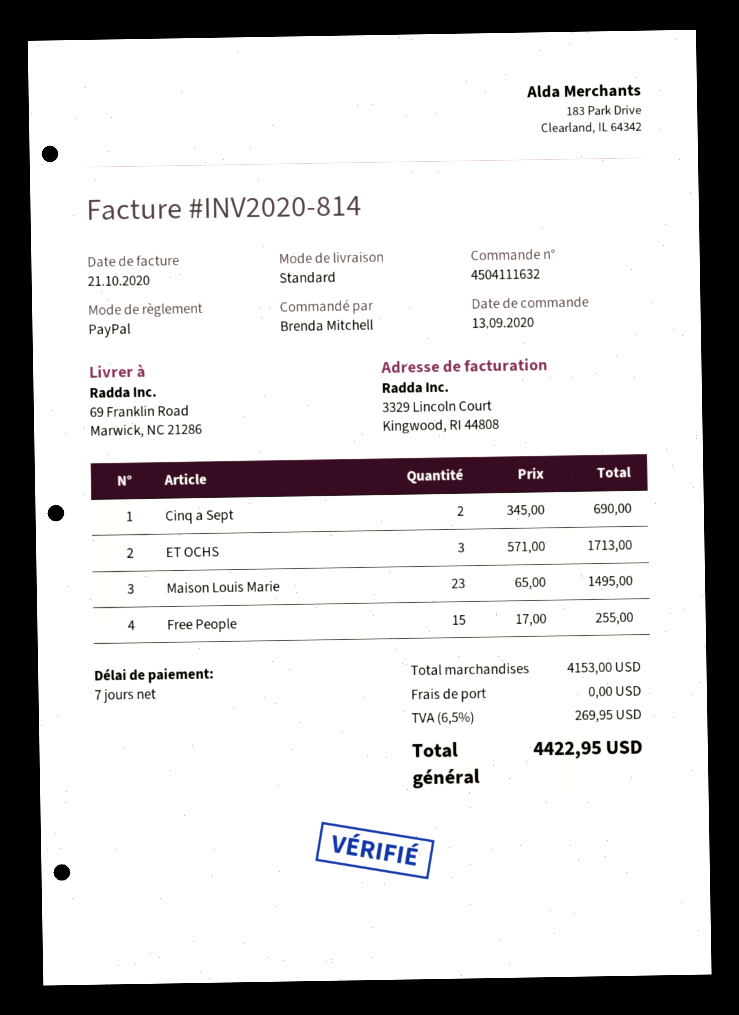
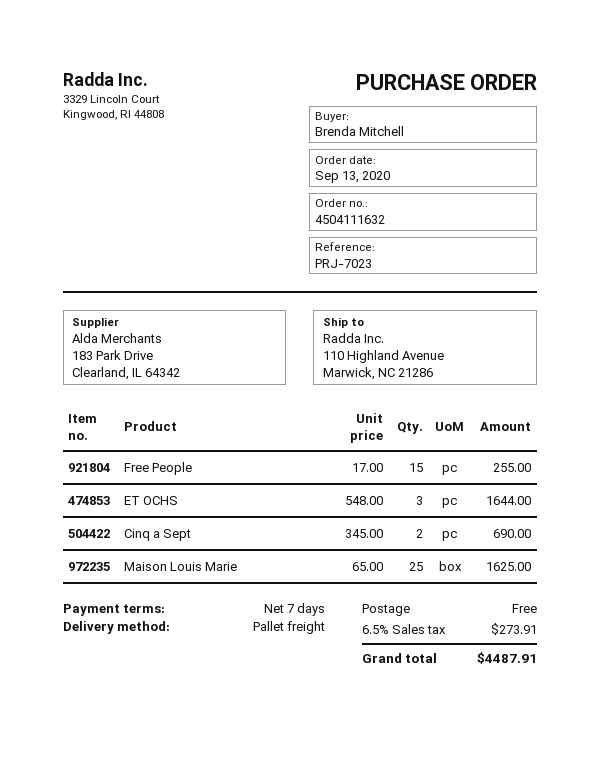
shipping method: standard -> pallet freight
ship to: 69 Franklin Road, Marwick, NC 21286 -> 110 Highland Avenue, Marwick, NC 21286
ET OCHS: 3 x 571.00 = 1713.00 -> 3 x 548.00 = 1644.00
Maison Louis Marie: 23 x 65.00 = 1495.00 -> 25 x 65.00 = 1625.00
tax: 6.5% = 269.95 -> 6.5% = 273.91
total: 4422.95 -> 4487.91

